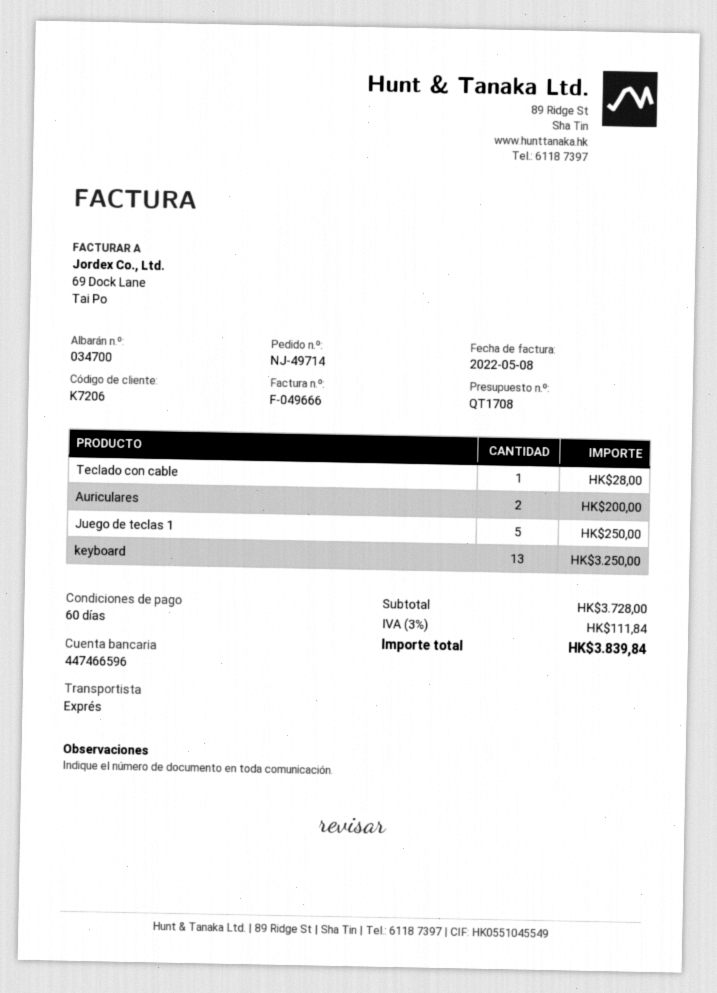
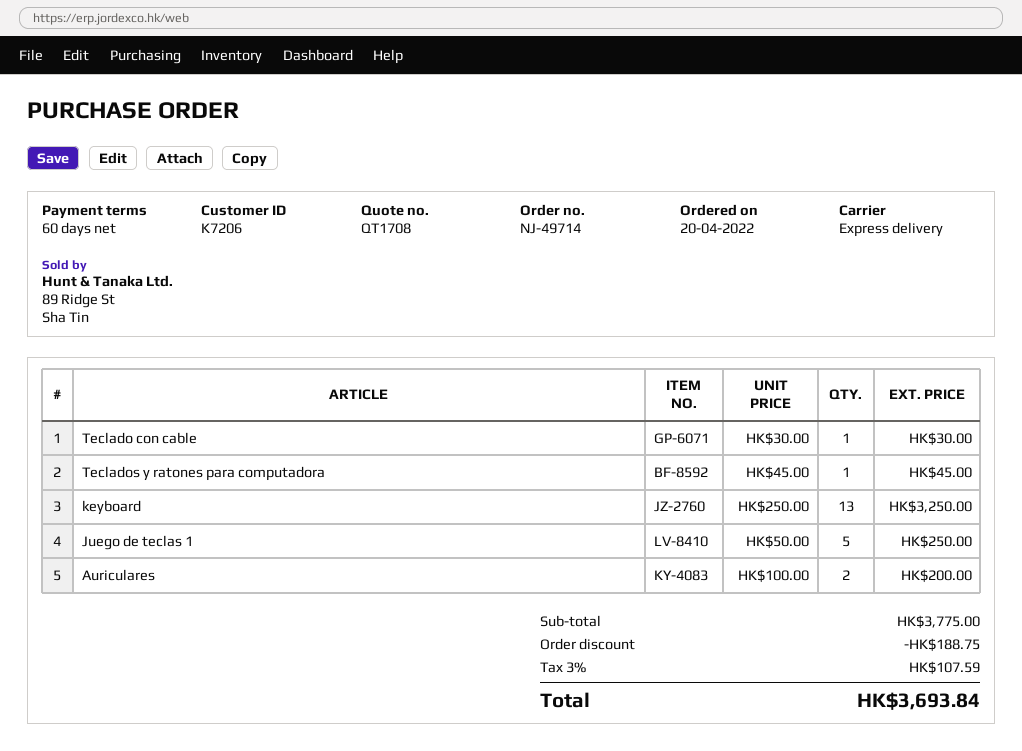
Teclado con cable: 1 for 28.00 -> 1 for 30.00
Teclados y ratones para computadora: none -> 1 for 45.00
subtotal: 3728.00 -> 3775.00
discount: none -> 188.75
tax: 3% = 111.84 -> 3% = 107.59
total: 3839.84 -> 3693.84

